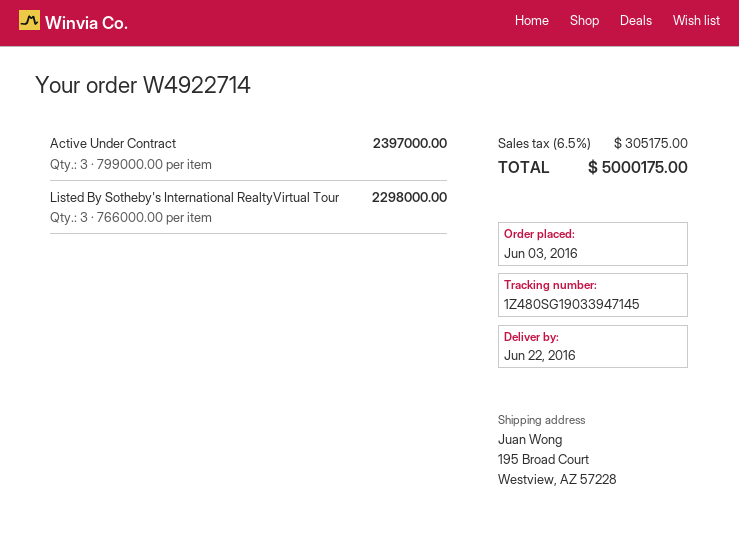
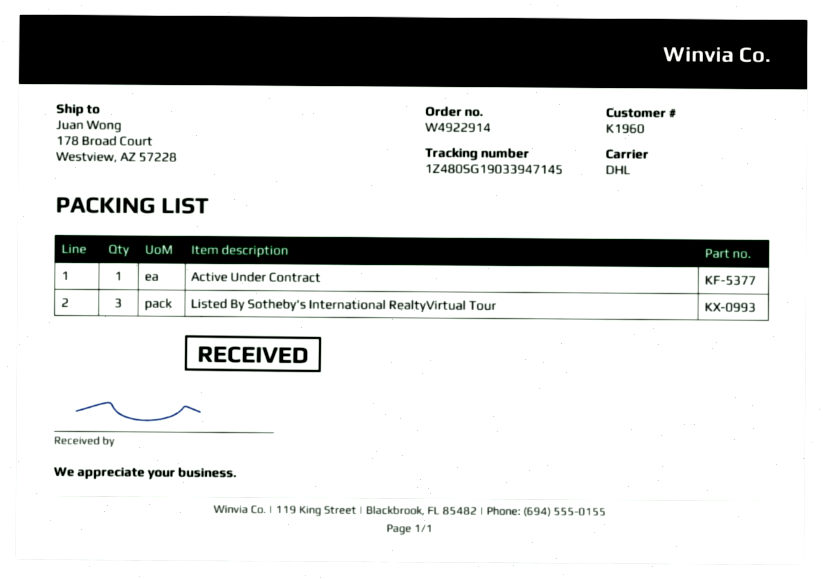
order number: W4922714 -> W4922914
ship to: 195 Broad Court, Westview, AZ 57228 -> 178 Broad Court, Westview, AZ 57228
Active Under Contract: 3 -> 1

